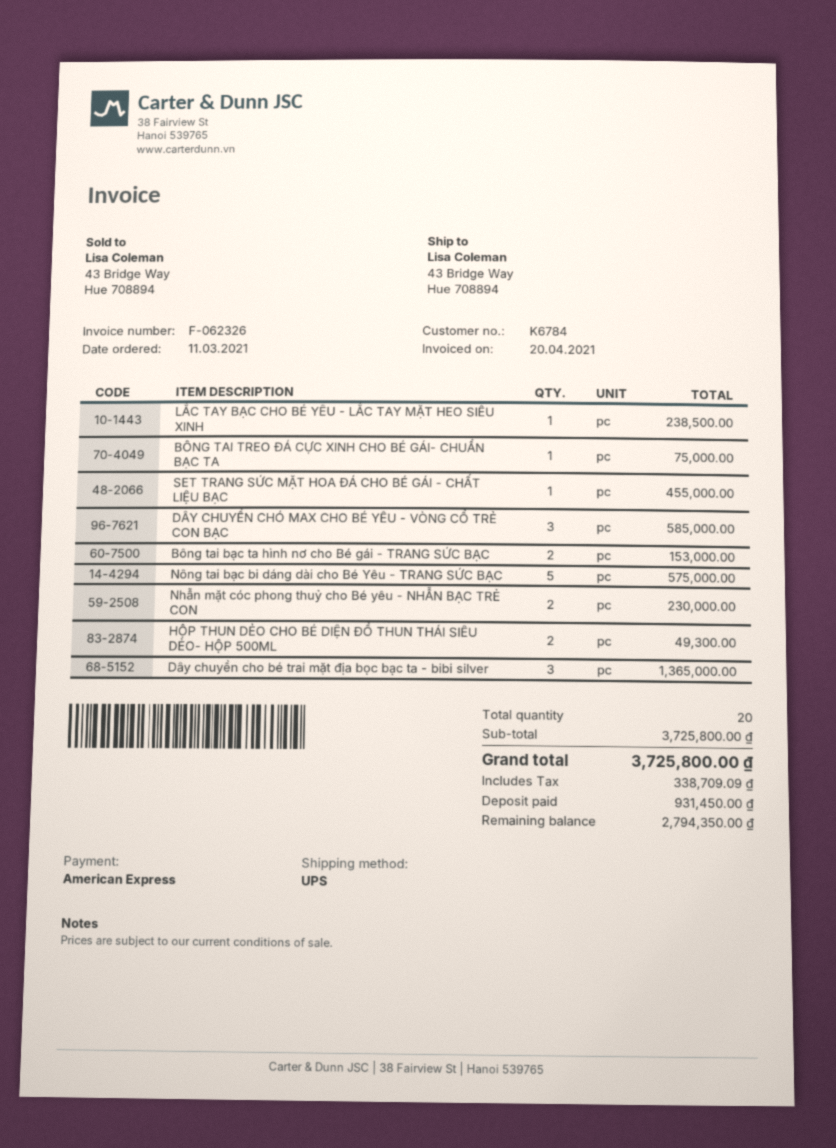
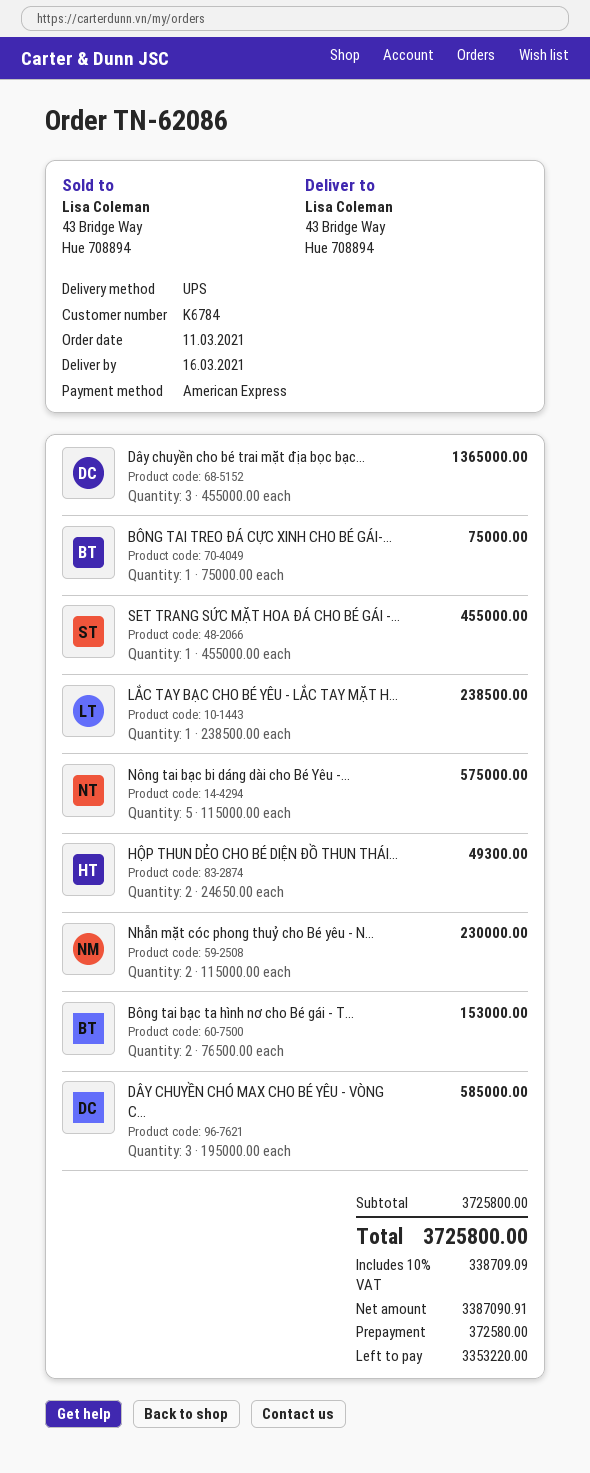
deposit: 931450.00 -> 372580.00
balance: 2794350.00 -> 3353220.00

